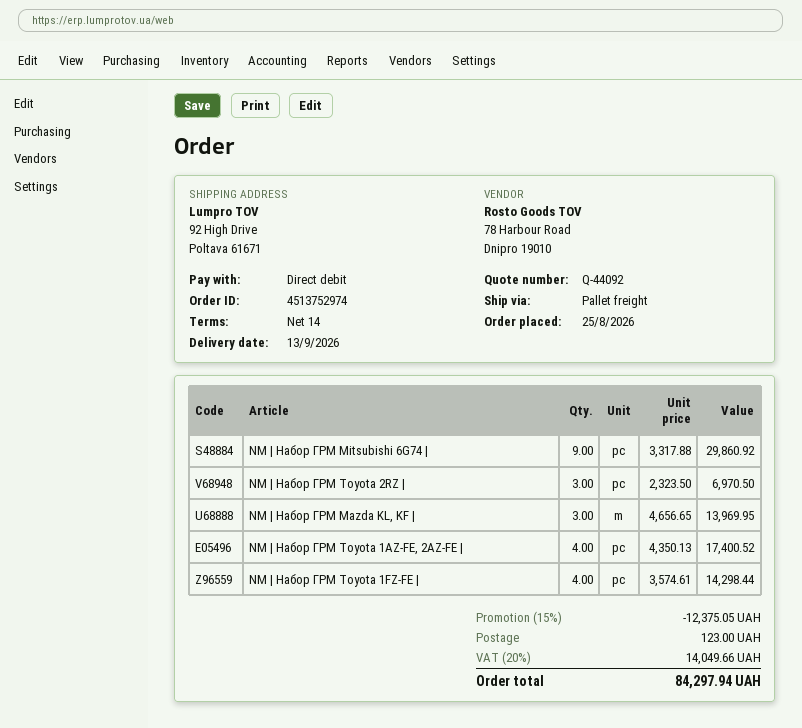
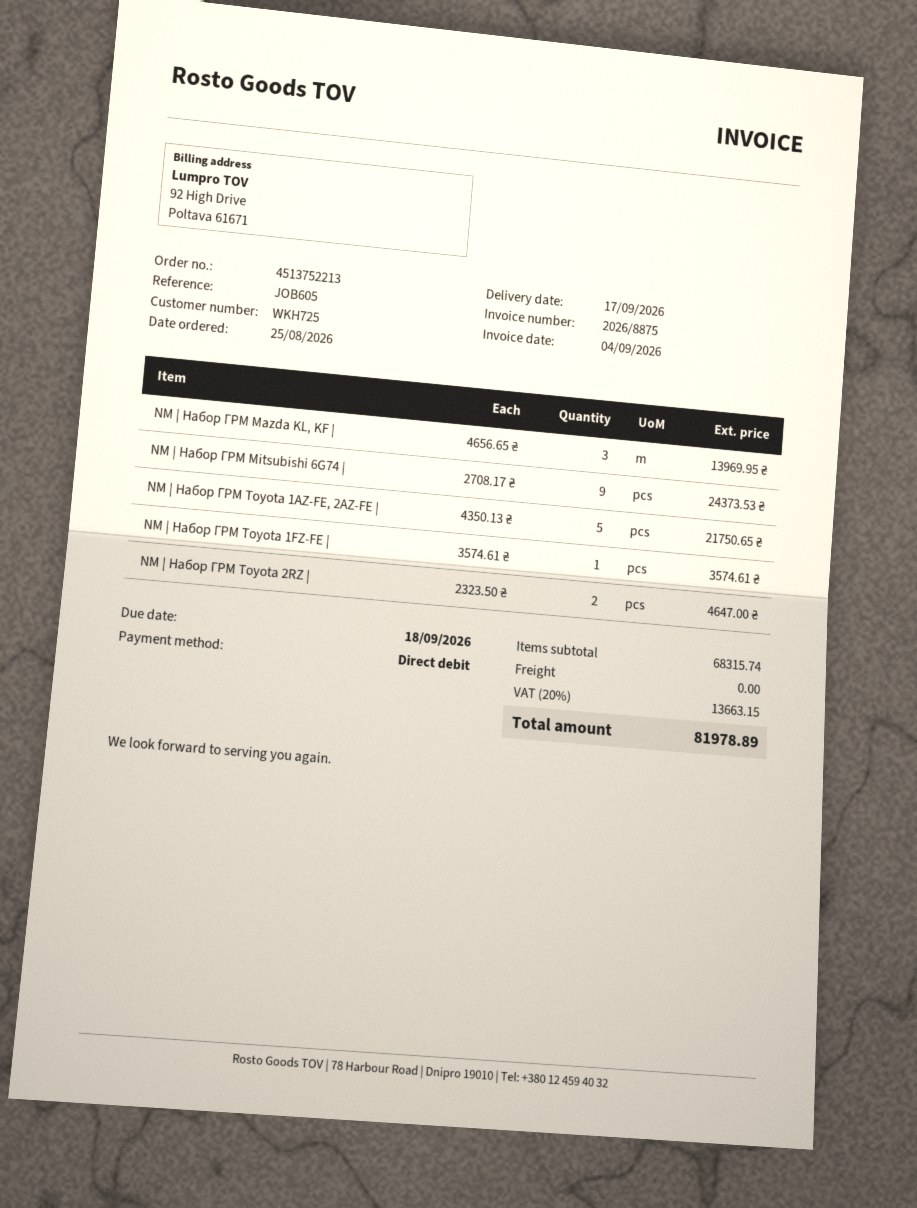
order number: 4513752974 -> 4513752213
delivery date: 2026-09-13 -> 2026-09-17
NM | Набор ГРМ Mitsubishi 6G74 |: 9 x 3317.88 = 29860.92 -> 9 x 2708.17 = 24373.53
NM | Набор ГРМ Toyota 2RZ |: 3 x 2323.50 = 6970.50 -> 2 x 2323.50 = 4647.00
NM | Набор ГРМ Toyota 1AZ-FE, 2AZ-FE |: 4 x 4350.13 = 17400.52 -> 5 x 4350.13 = 21750.65
NM | Набор ГРМ Toyota 1FZ-FE |: 4 x 3574.61 = 14298.44 -> 1 x 3574.61 = 3574.61
discount: 15% = 12375.05 -> none
shipping: 123.00 -> 0.00
tax: 20% = 14049.66 -> 20% = 13663.15
total: 84297.94 -> 81978.89

